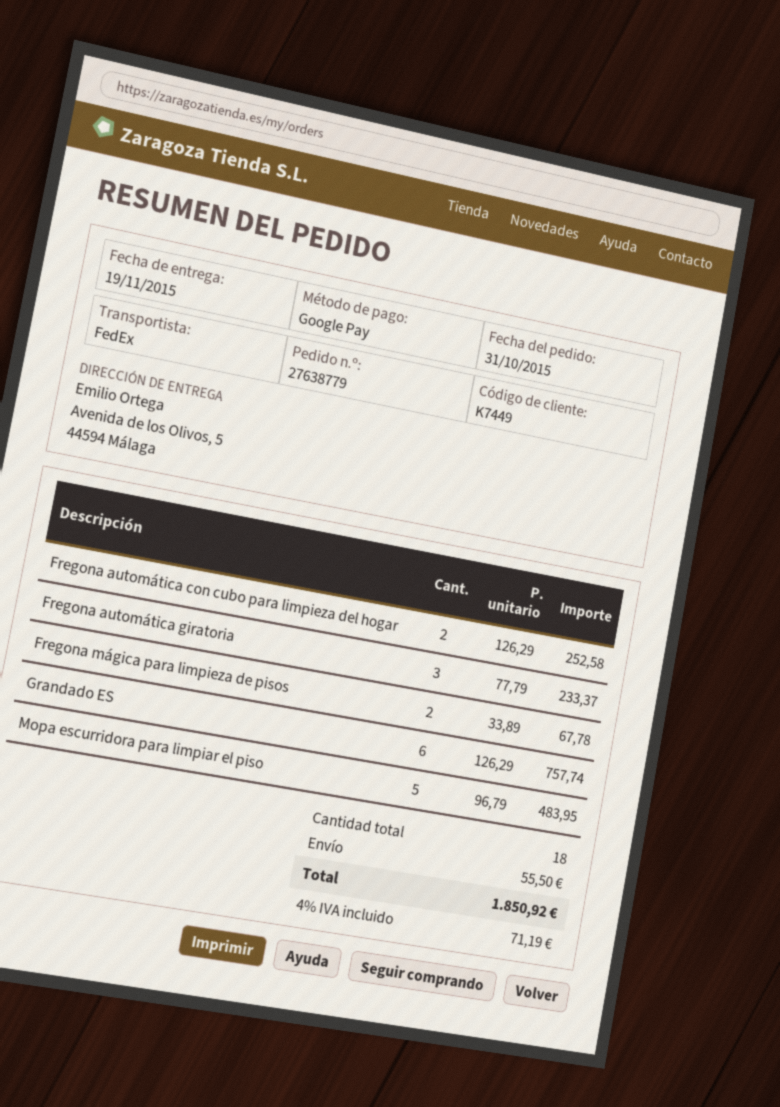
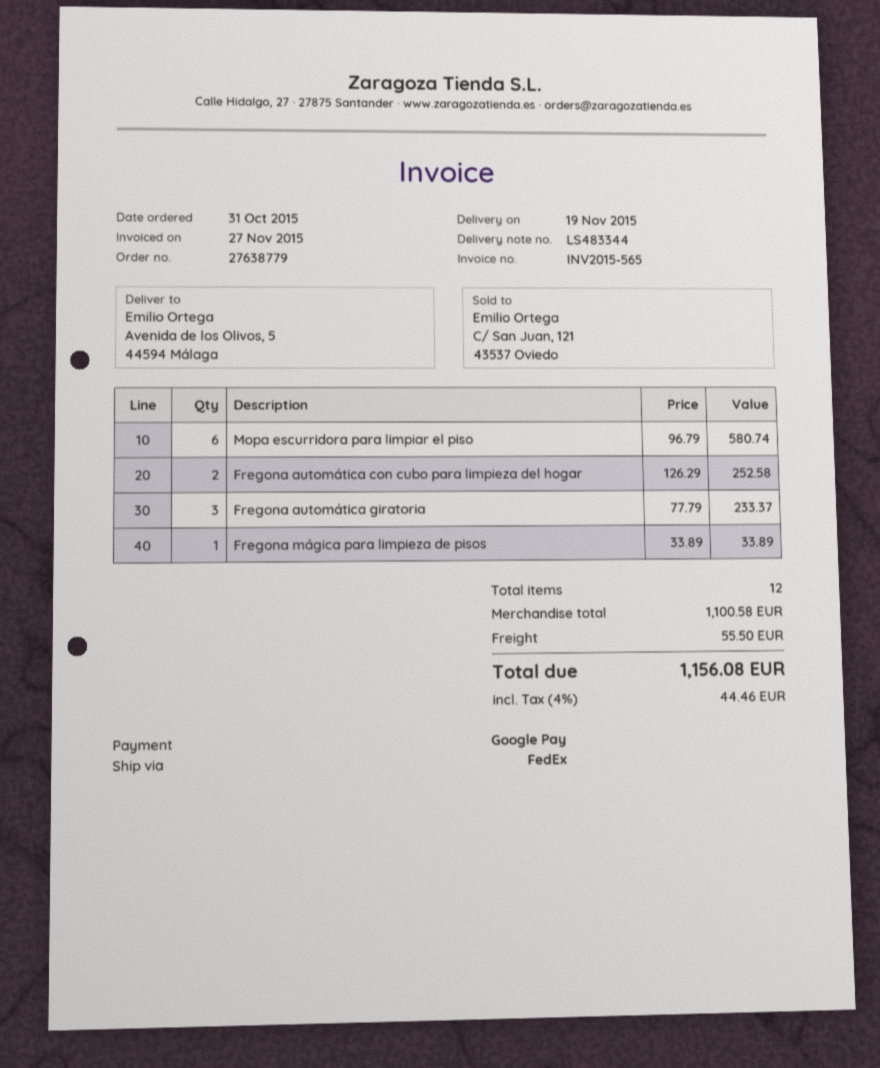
Fregona mágica para limpieza de pisos: 2 x 33.89 = 67.78 -> 1 x 33.89 = 33.89
Grandado ES: 6 x 126.29 = 757.74 -> none
Mopa escurridora para limpiar el piso: 5 x 96.79 = 483.95 -> 6 x 96.79 = 580.74
total quantity: 18 -> 12
tax: 4% = 71.19 -> 4% = 44.46
total: 1850.92 -> 1156.08

